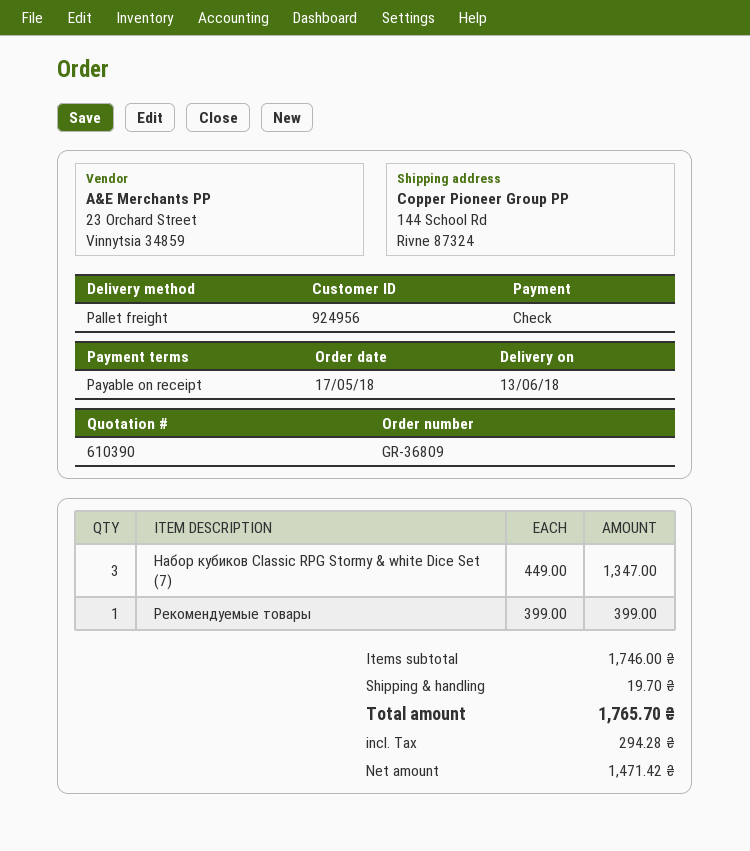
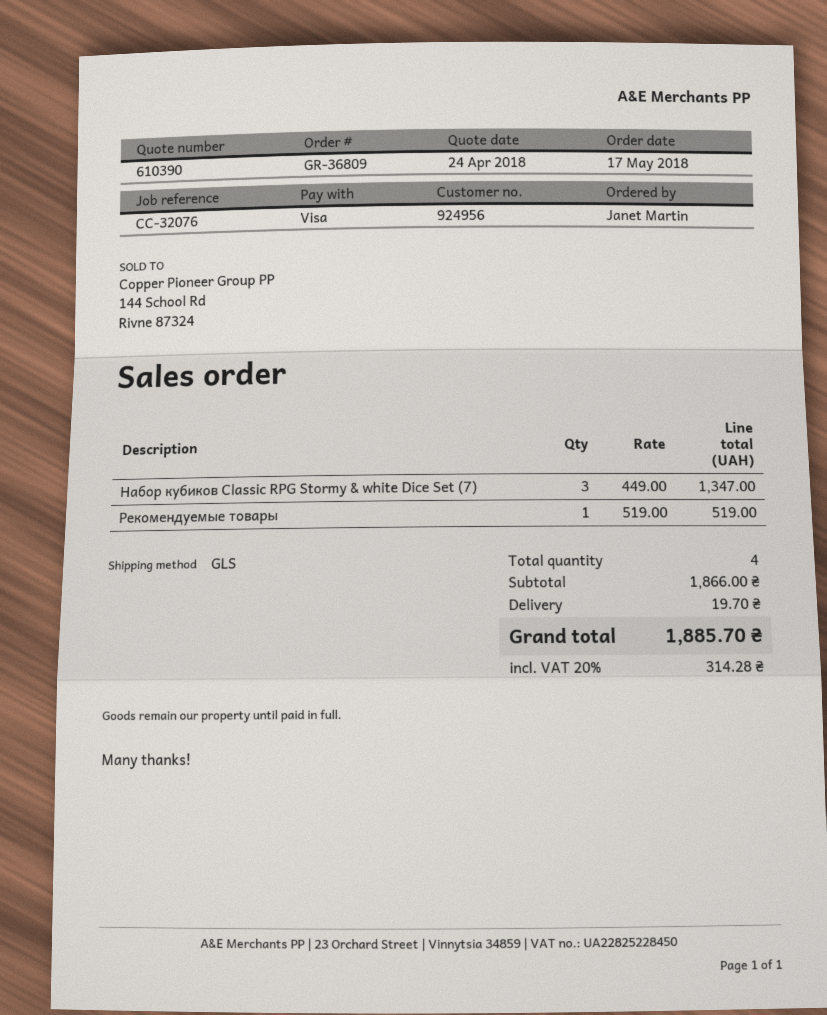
payment method: cheque -> Visa
shipping method: pallet freight -> GLS
Рекомендуемые товары: 1 x 399.00 = 399.00 -> 1 x 519.00 = 519.00
subtotal: 1746.00 -> 1866.00
tax: 294.28 -> 314.28
total: 1765.70 -> 1885.70

